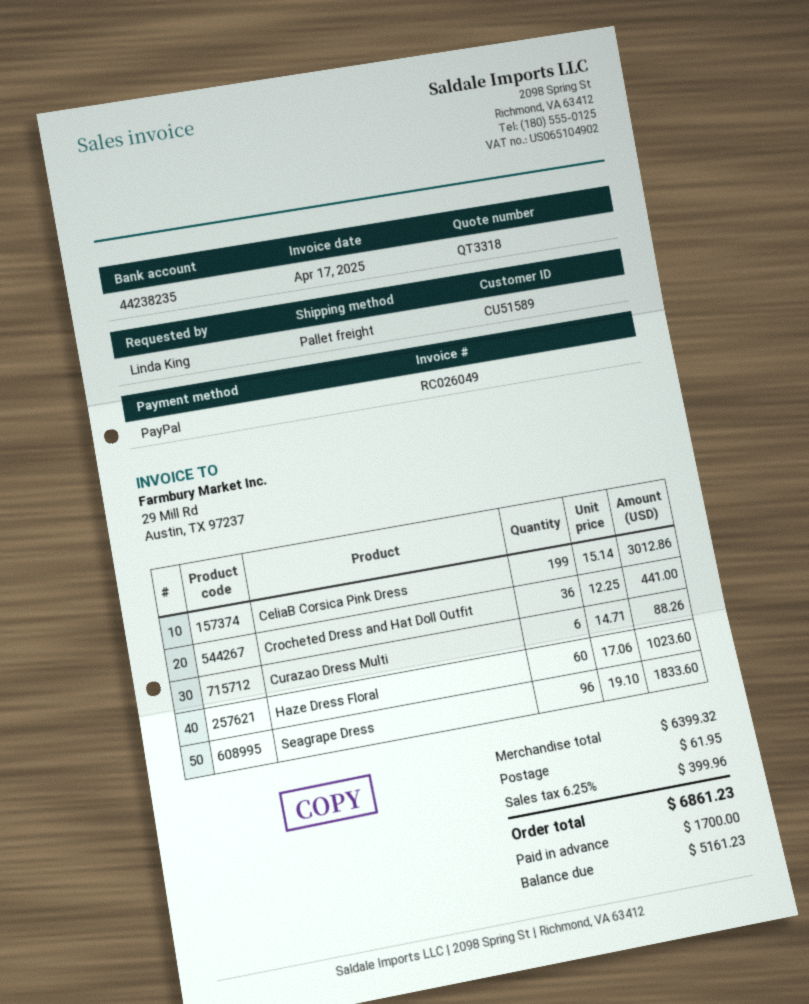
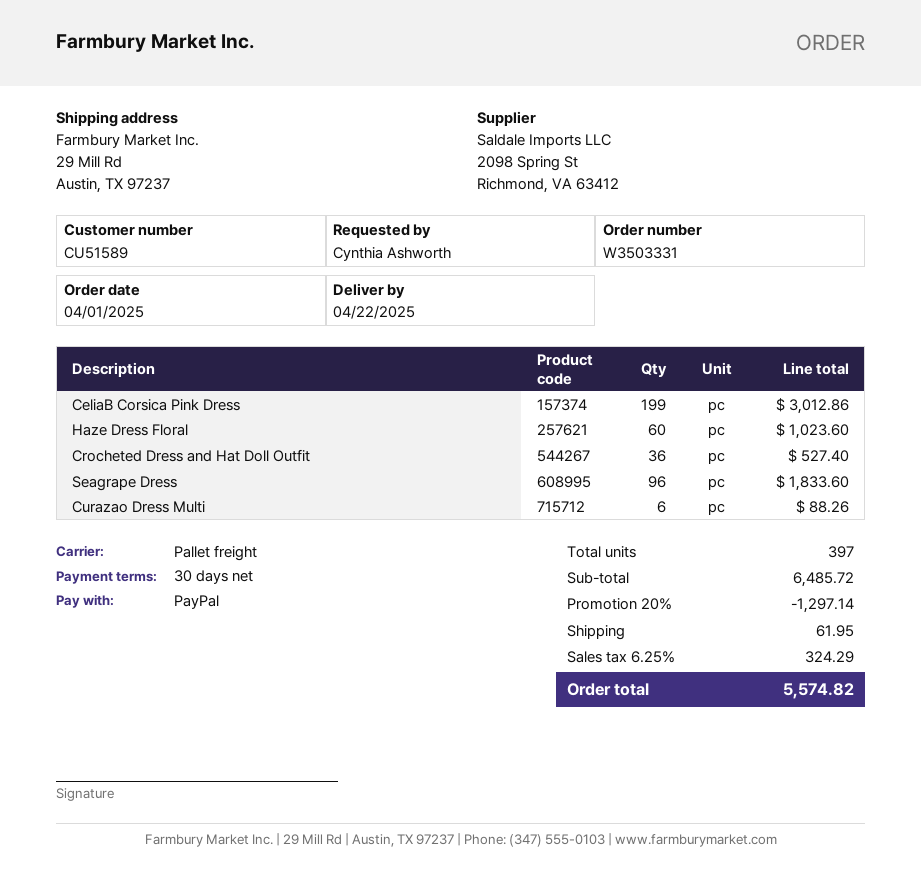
ordered by: Linda King -> Cynthia Ashworth
Crocheted Dress and Hat Doll Outfit: 36 for 441.00 -> 36 for 527.40
subtotal: 6399.32 -> 6485.72
discount: none -> 20% = 1297.14
tax: 6.25% = 399.96 -> 6.25% = 324.29
total: 6861.23 -> 5574.82

